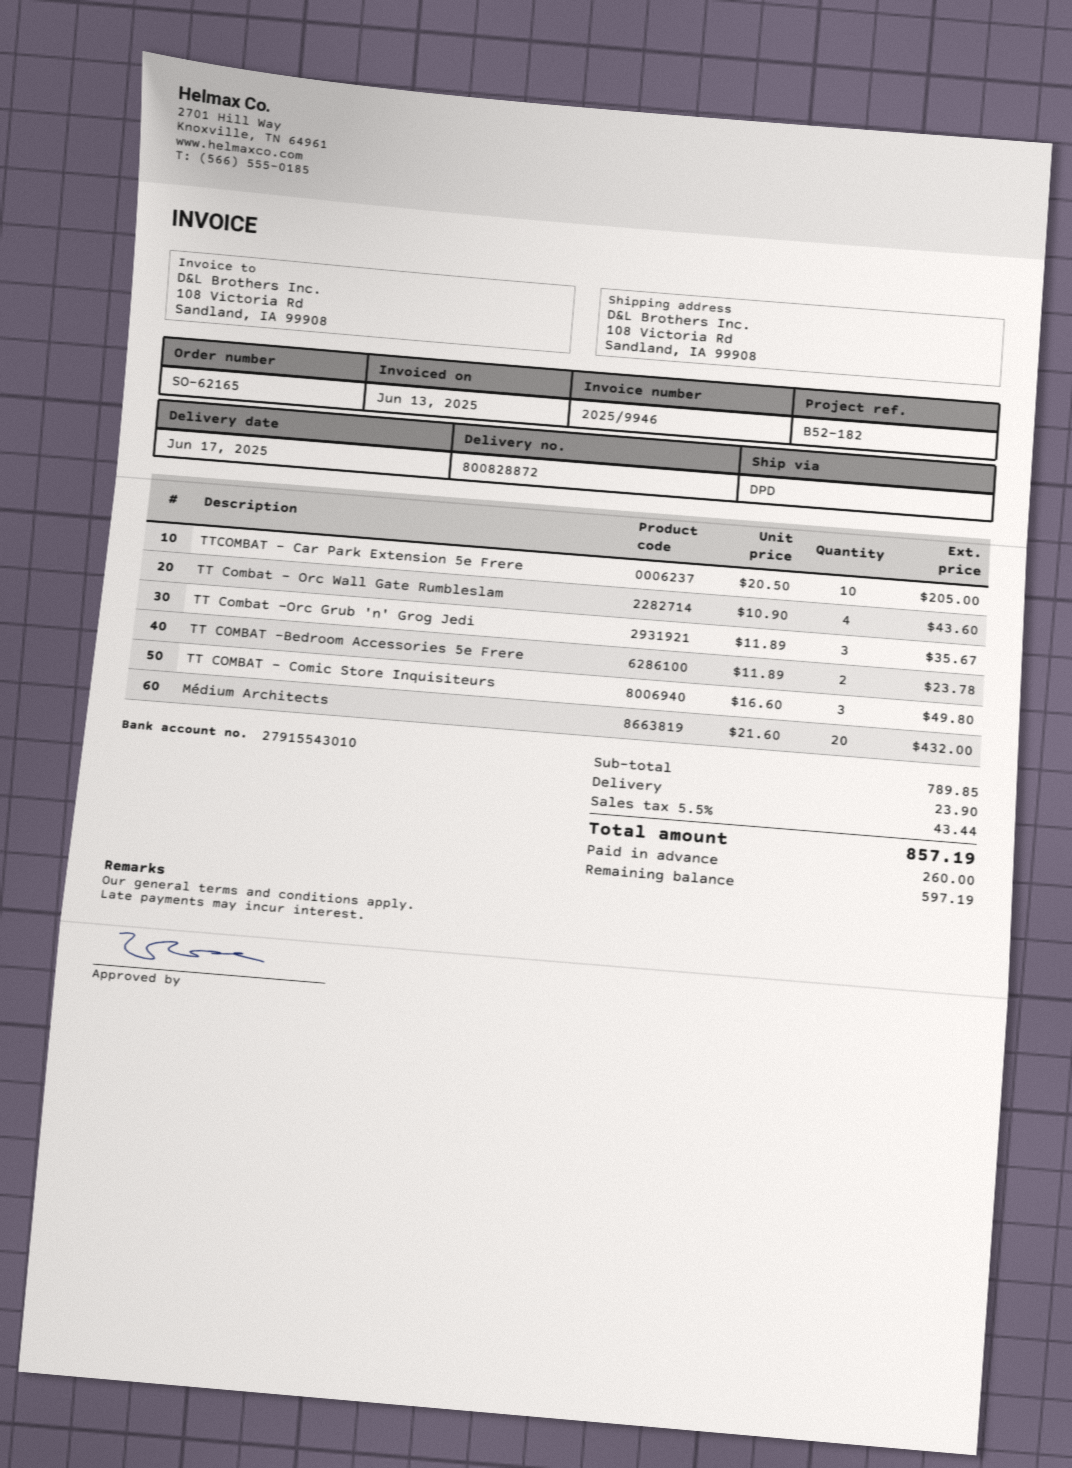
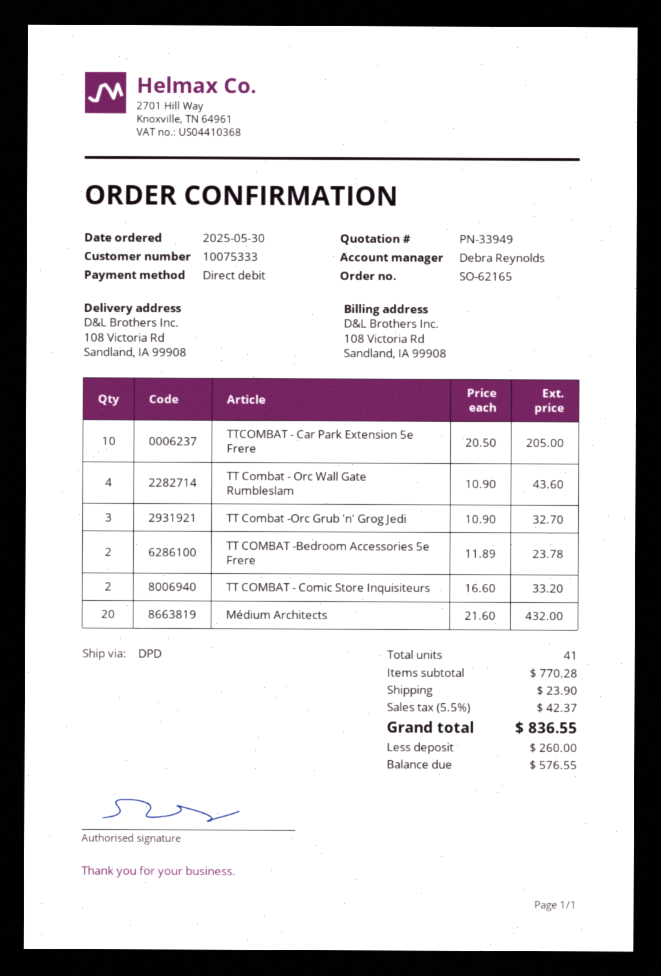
TT Combat -Orc Grub 'n' Grog Jedi: 3 x 11.89 = 35.67 -> 3 x 10.90 = 32.70
TT COMBAT - Comic Store Inquisiteurs: 3 x 16.60 = 49.80 -> 2 x 16.60 = 33.20
subtotal: 789.85 -> 770.28
tax: 5.5% = 43.44 -> 5.5% = 42.37
total: 857.19 -> 836.55
balance: 597.19 -> 576.55

